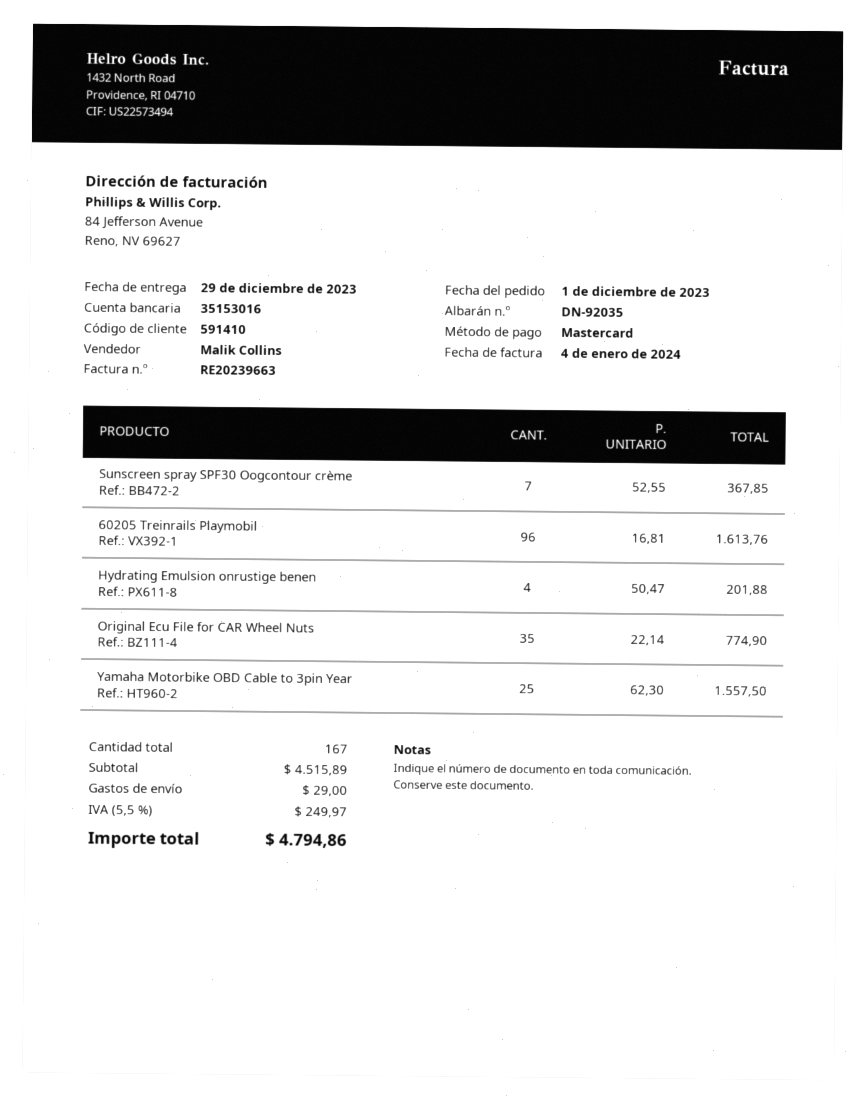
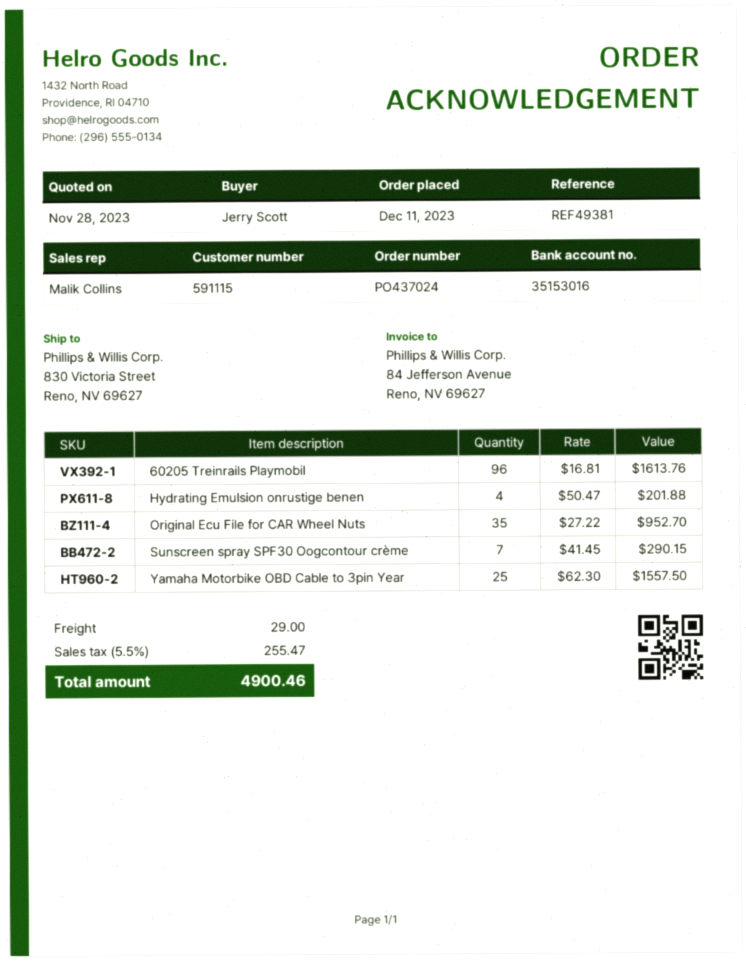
order date: 2023-12-01 -> 2023-12-11
customer number: 591410 -> 591115
Sunscreen spray SPF30 Oogcontour crème: 7 x 52.55 = 367.85 -> 7 x 41.45 = 290.15
Original Ecu File for CAR Wheel Nuts: 35 x 22.14 = 774.90 -> 35 x 27.22 = 952.70
tax: 5.5% = 249.97 -> 5.5% = 255.47
total: 4794.86 -> 4900.46

